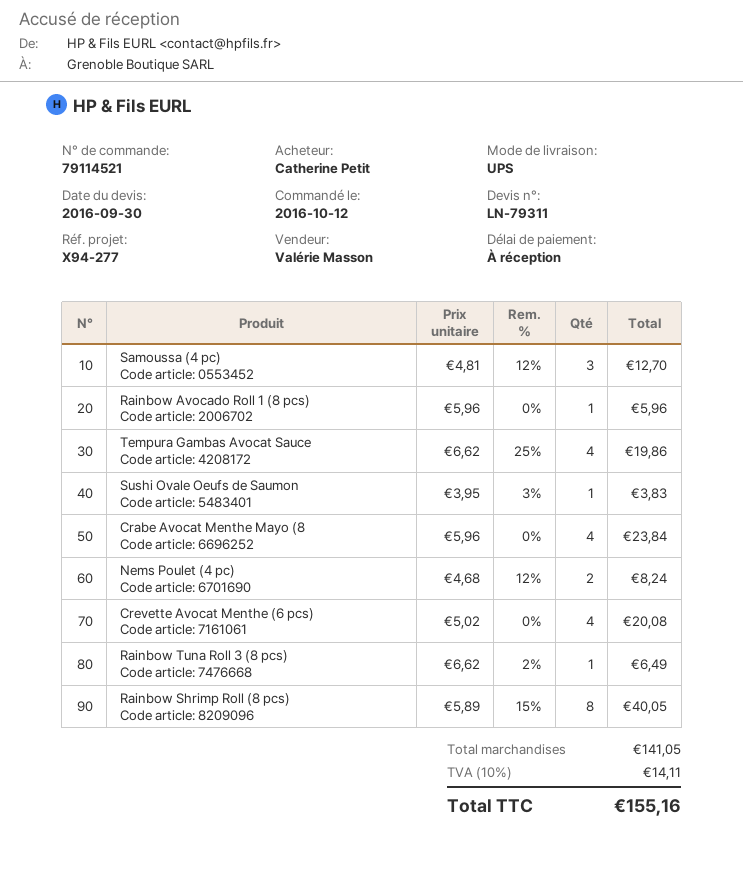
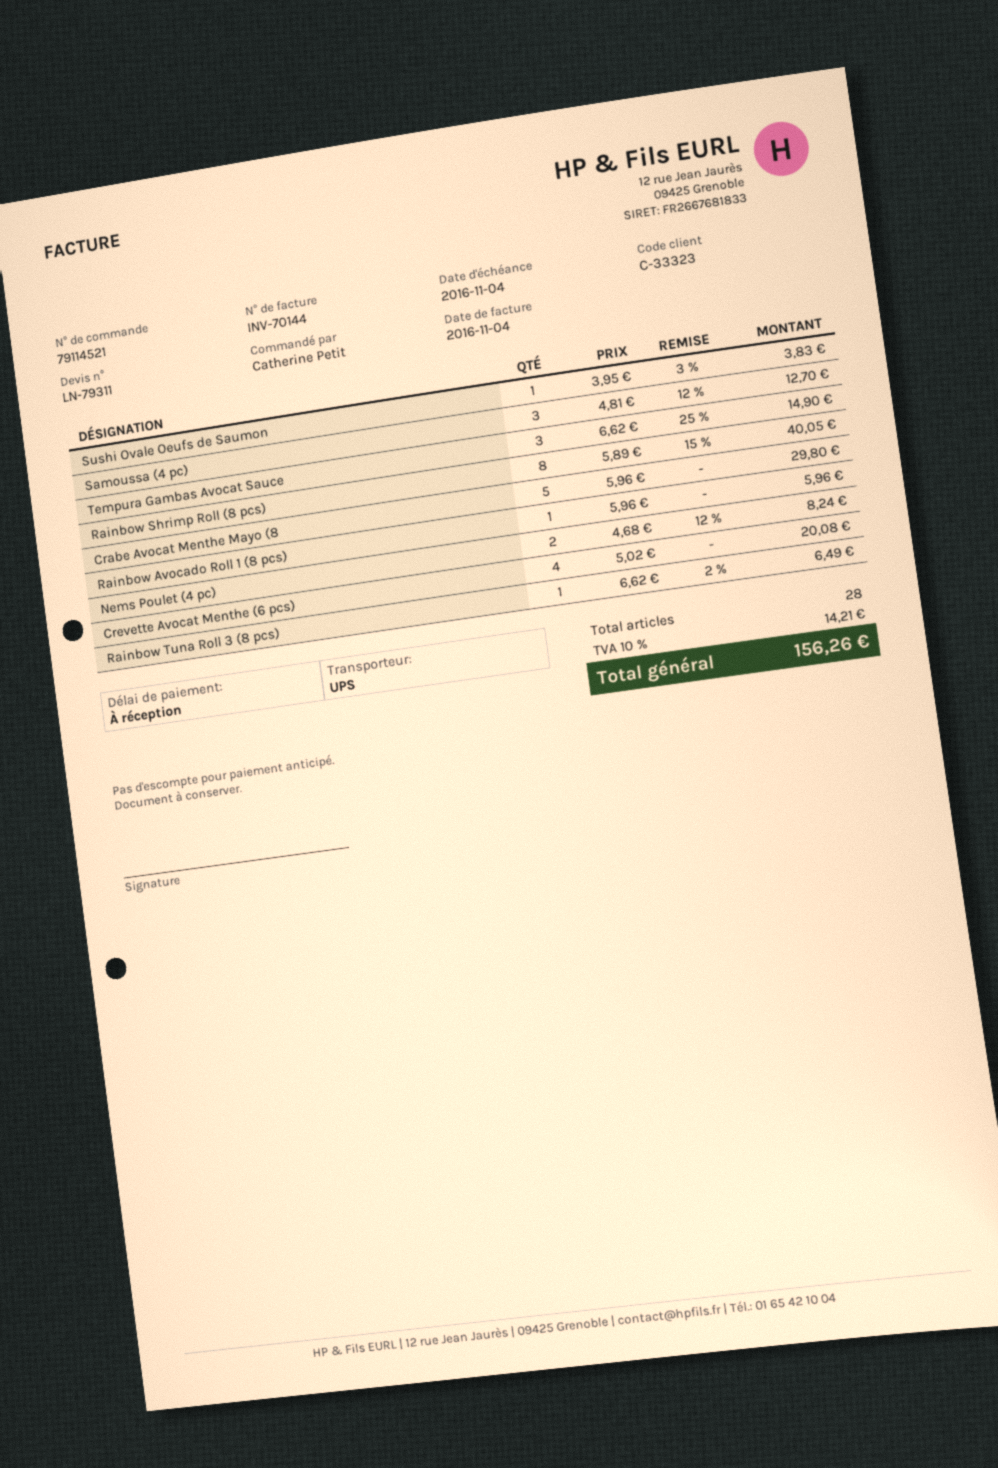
Tempura Gambas Avocat Sauce: 4 x 6.62 - 25% = 19.86 -> 3 x 6.62 - 25% = 14.90
Crabe Avocat Menthe Mayo (8: 4 x 5.96 = 23.84 -> 5 x 5.96 = 29.80
tax: 10% = 14.11 -> 10% = 14.21
total: 155.16 -> 156.26

